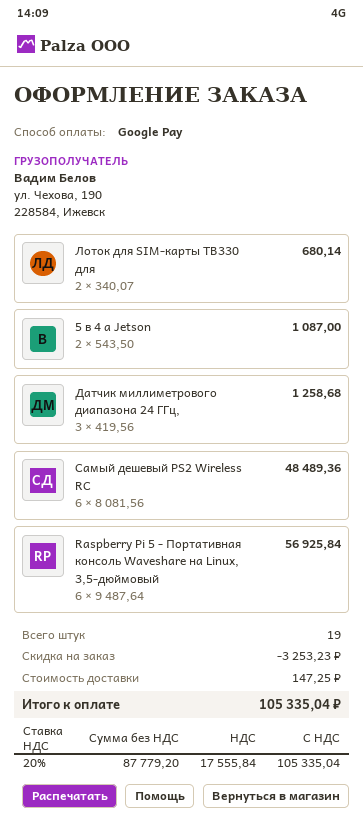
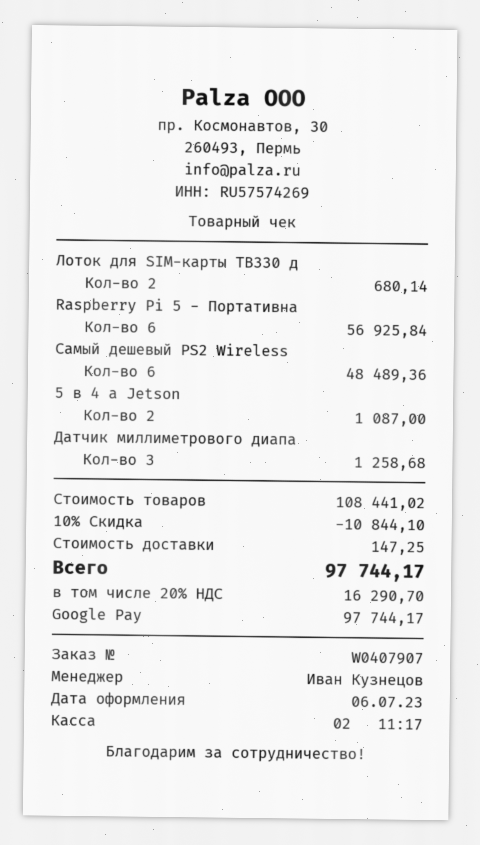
discount: 3253.23 -> 10844.10
tax: 20% = 17555.84 -> 20% = 16290.70
total: 105335.04 -> 97744.17

